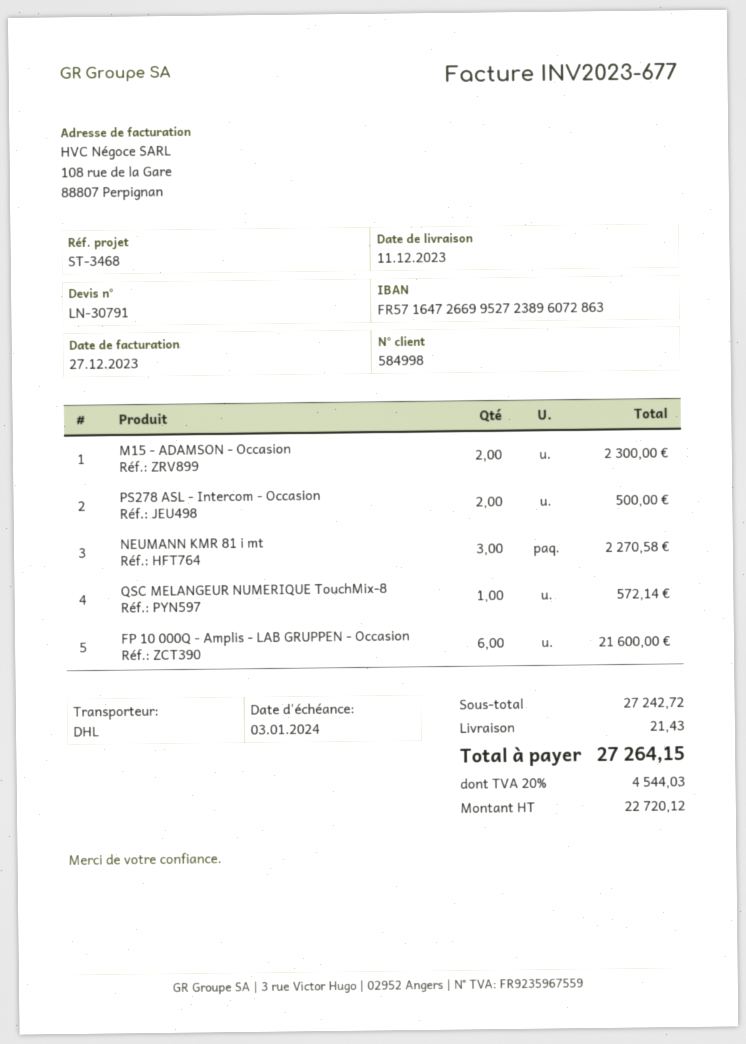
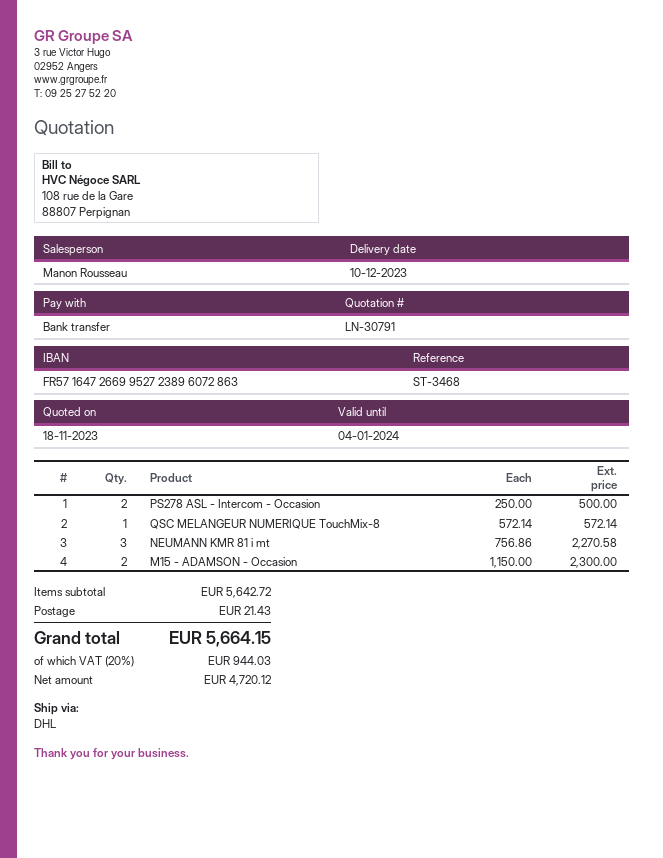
delivery date: 2023-12-11 -> 2023-12-10
FP 10 000Q - Amplis - LAB GRUPPEN - Occasion: 6 for 21600.00 -> none
subtotal: 27242.72 -> 5642.72
net: 22720.12 -> 4720.12
tax: 20% = 4544.03 -> 20% = 944.03
total: 27264.15 -> 5664.15

